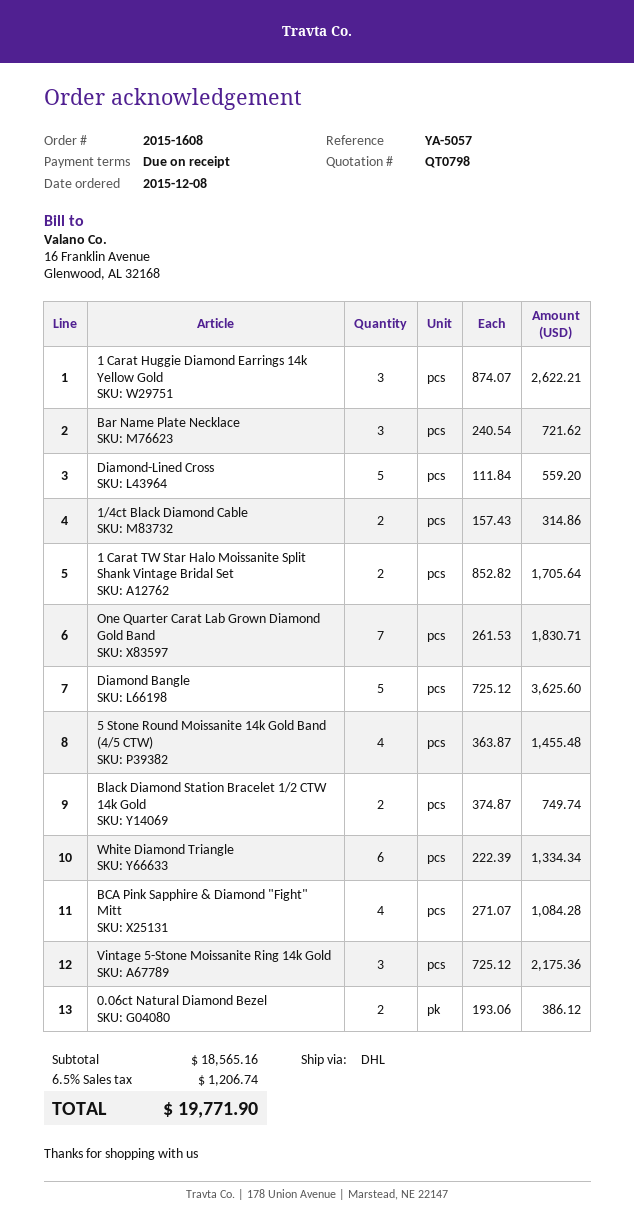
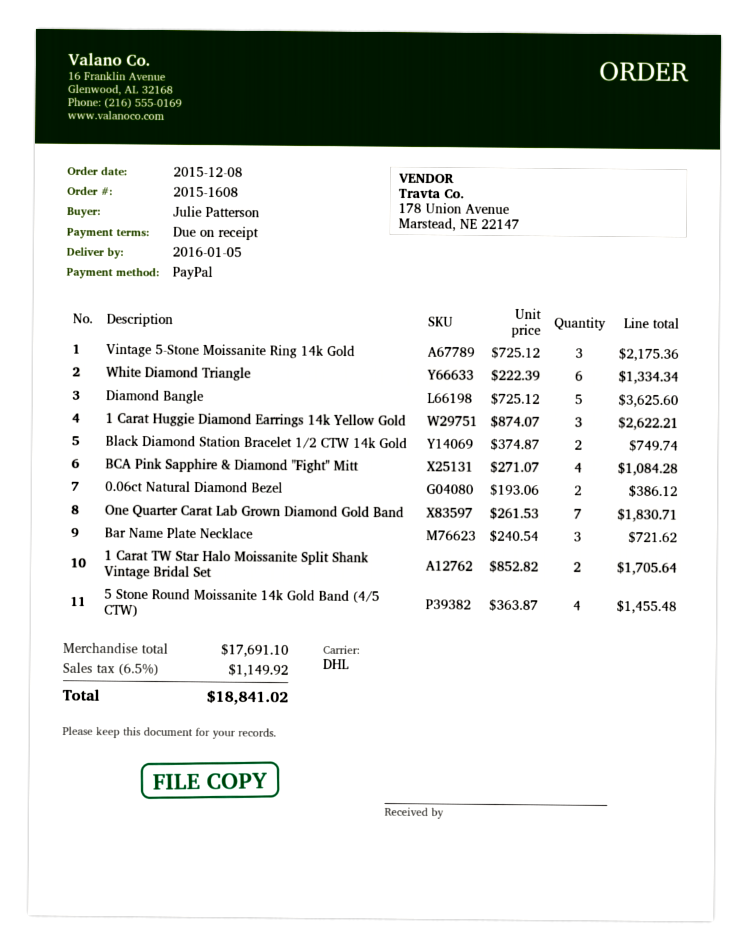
Diamond-Lined Cross: 5 x 111.84 = 559.20 -> none
1/4ct Black Diamond Cable: 2 x 157.43 = 314.86 -> none
subtotal: 18565.16 -> 17691.10
tax: 6.5% = 1206.74 -> 6.5% = 1149.92
total: 19771.90 -> 18841.02

